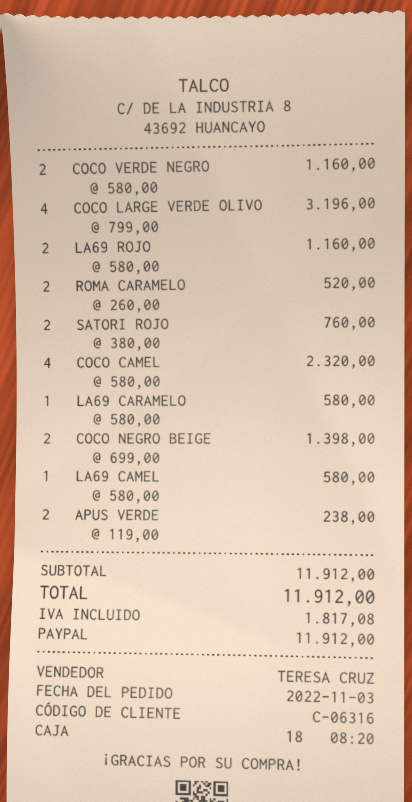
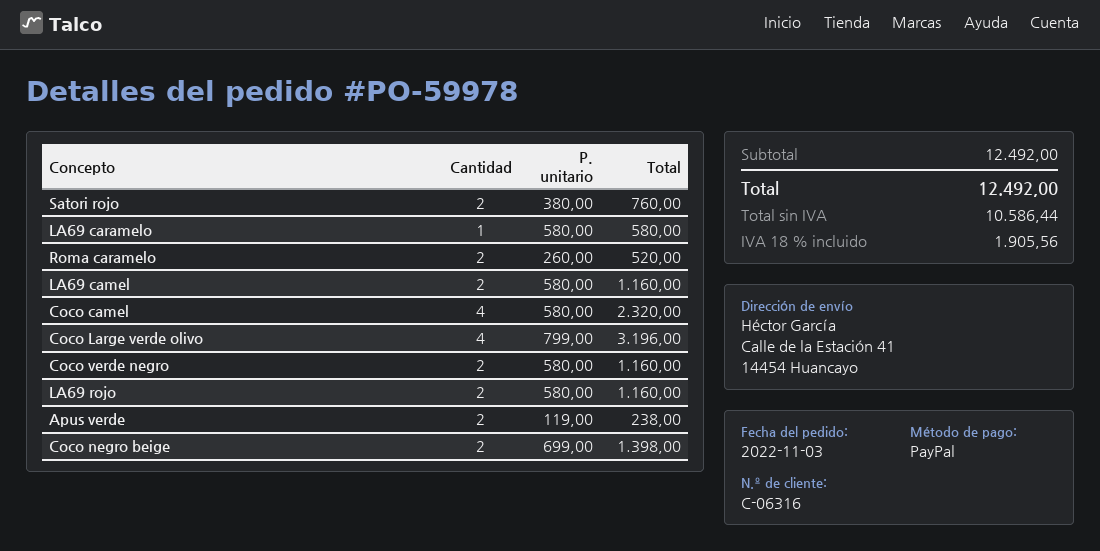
LA69 CAMEL: 1 x 580.00 = 580.00 -> 2 x 580.00 = 1160.00
subtotal: 11912.00 -> 12492.00
tax: 1817.08 -> 1905.56
total: 11912.00 -> 12492.00

